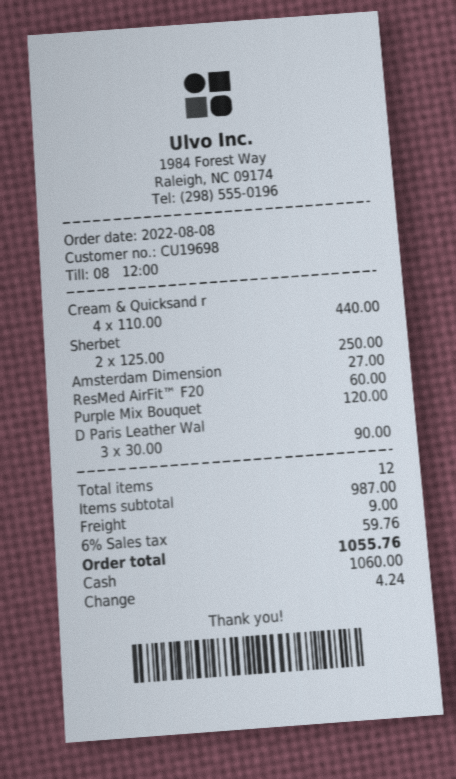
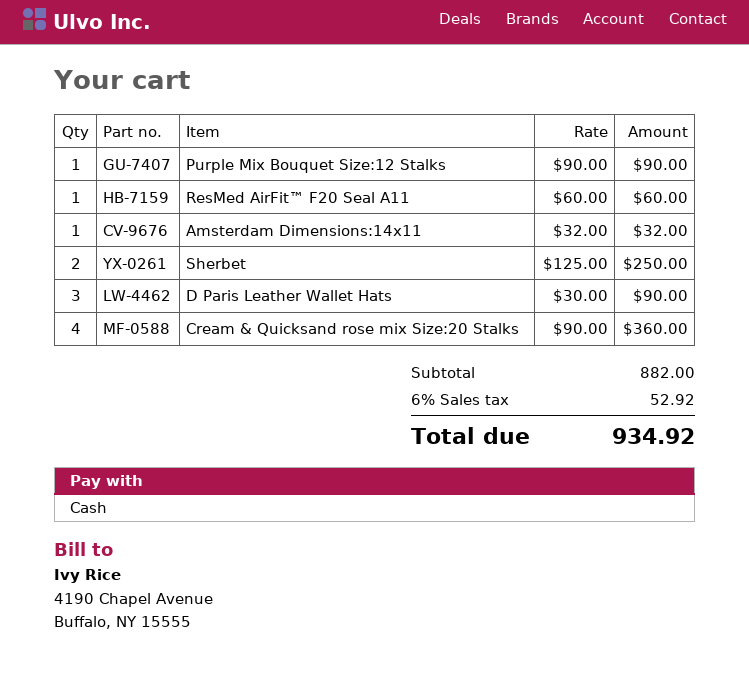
Cream & Quicksand r: 4 x 110.00 = 440.00 -> 4 x 90.00 = 360.00
Amsterdam Dimension: 1 x 27.00 = 27.00 -> 1 x 32.00 = 32.00
Purple Mix Bouquet: 1 x 120.00 = 120.00 -> 1 x 90.00 = 90.00
subtotal: 987.00 -> 882.00
shipping: 9.00 -> none
tax: 6% = 59.76 -> 6% = 52.92
total: 1055.76 -> 934.92

